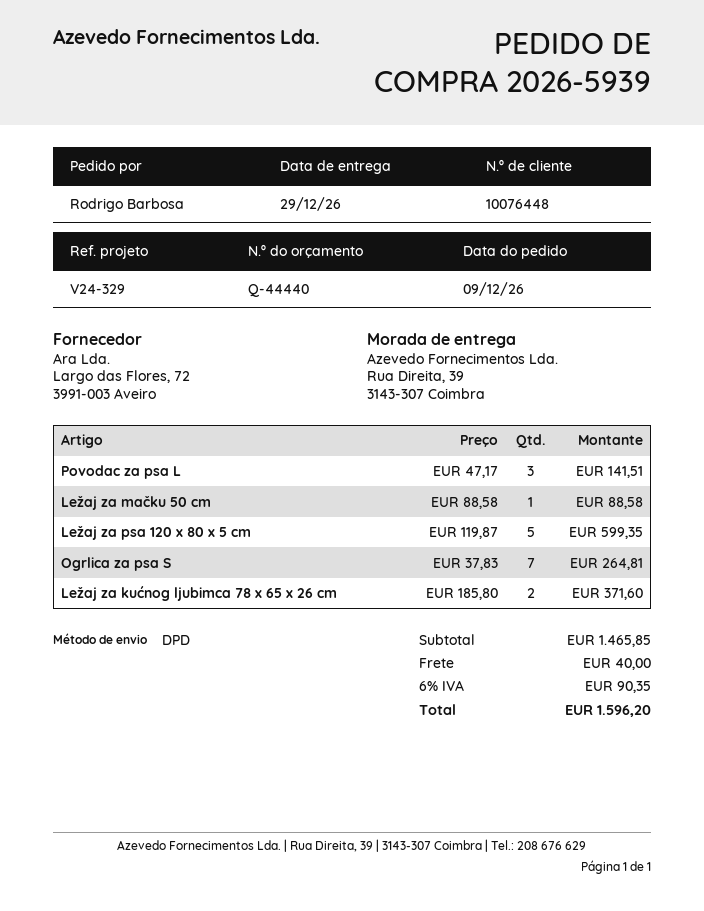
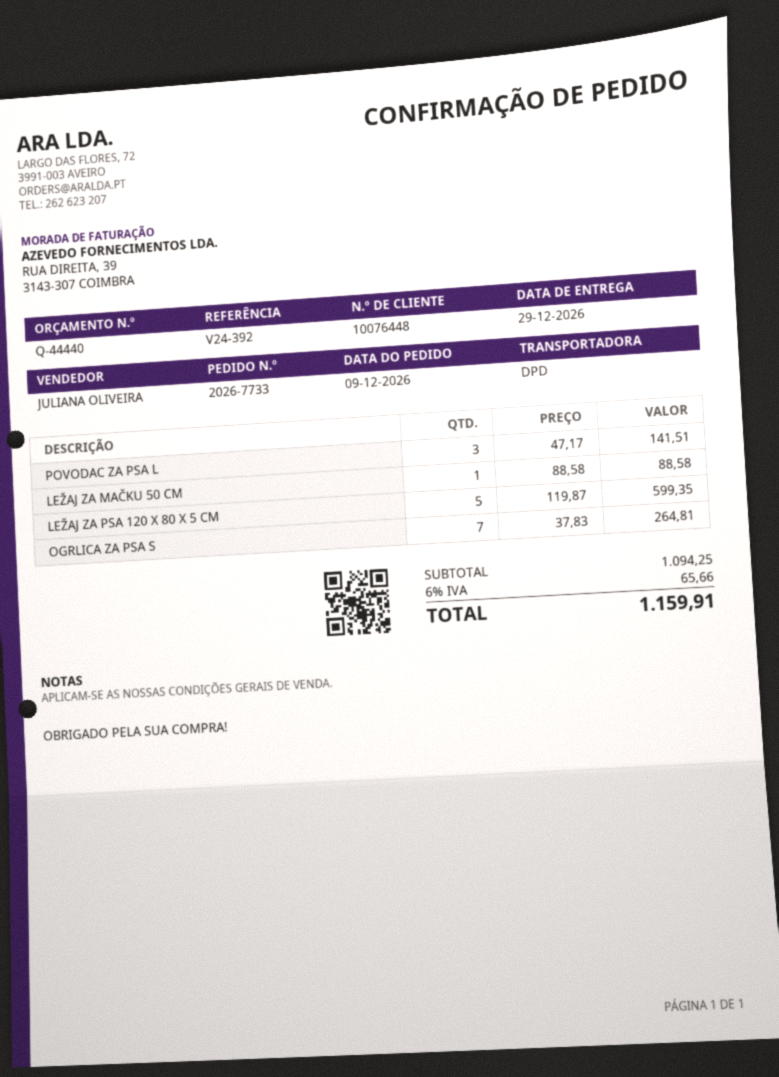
order number: 2026-5939 -> 2026-7733
reference: V24-329 -> V24-392
Ležaj za kućnog ljubimca 78 x 65 x 26 cm: 2 x 185.80 = 371.60 -> none
subtotal: 1465.85 -> 1094.25
shipping: 40.00 -> none
tax: 6% = 90.35 -> 6% = 65.66
total: 1596.20 -> 1159.91

